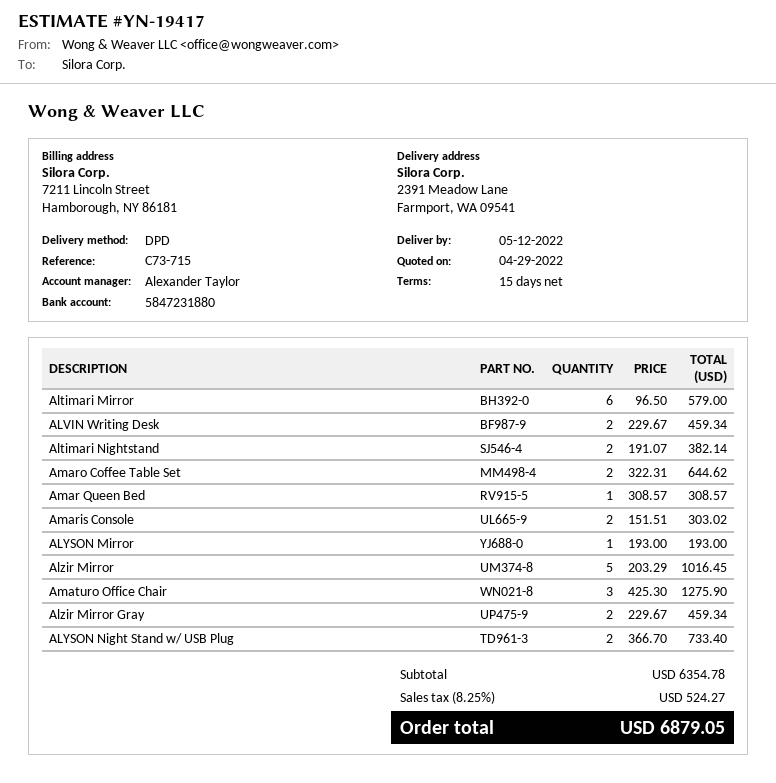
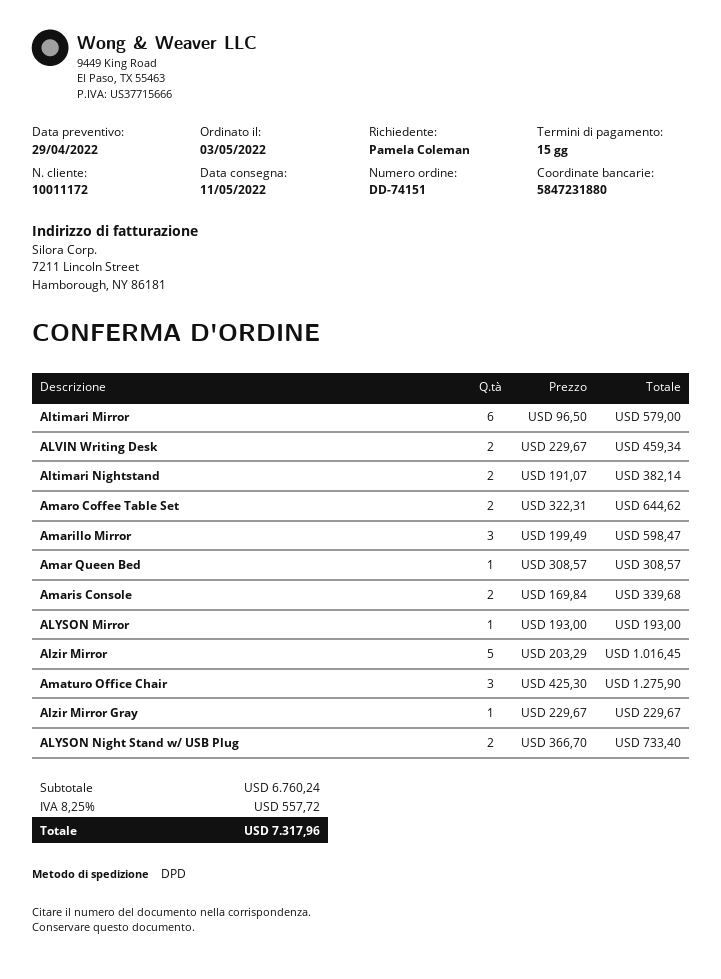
delivery date: 2022-05-12 -> 2022-05-11
Amaris Console: 2 x 151.51 = 303.02 -> 2 x 169.84 = 339.68
Alzir Mirror Gray: 2 x 229.67 = 459.34 -> 1 x 229.67 = 229.67
Amarillo Mirror: none -> 3 x 199.49 = 598.47
subtotal: 6354.78 -> 6760.24
tax: 8.25% = 524.27 -> 8.25% = 557.72
total: 6879.05 -> 7317.96

